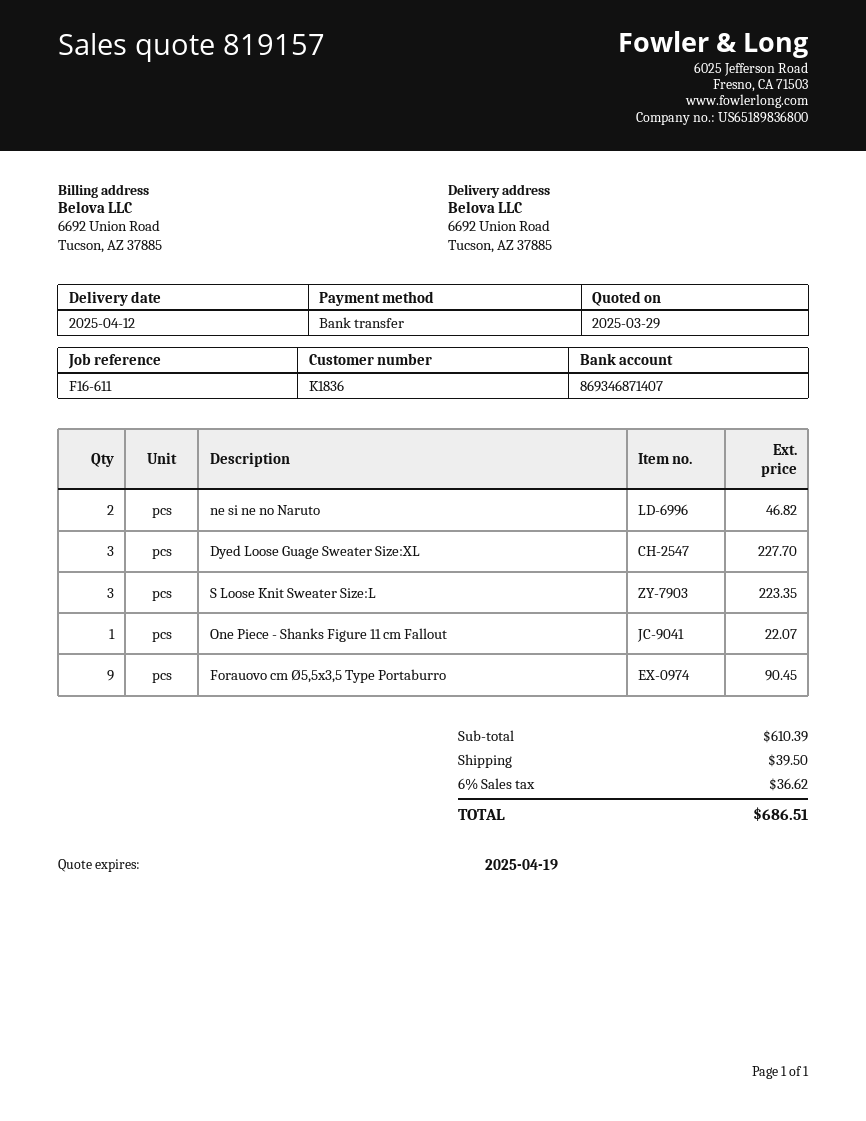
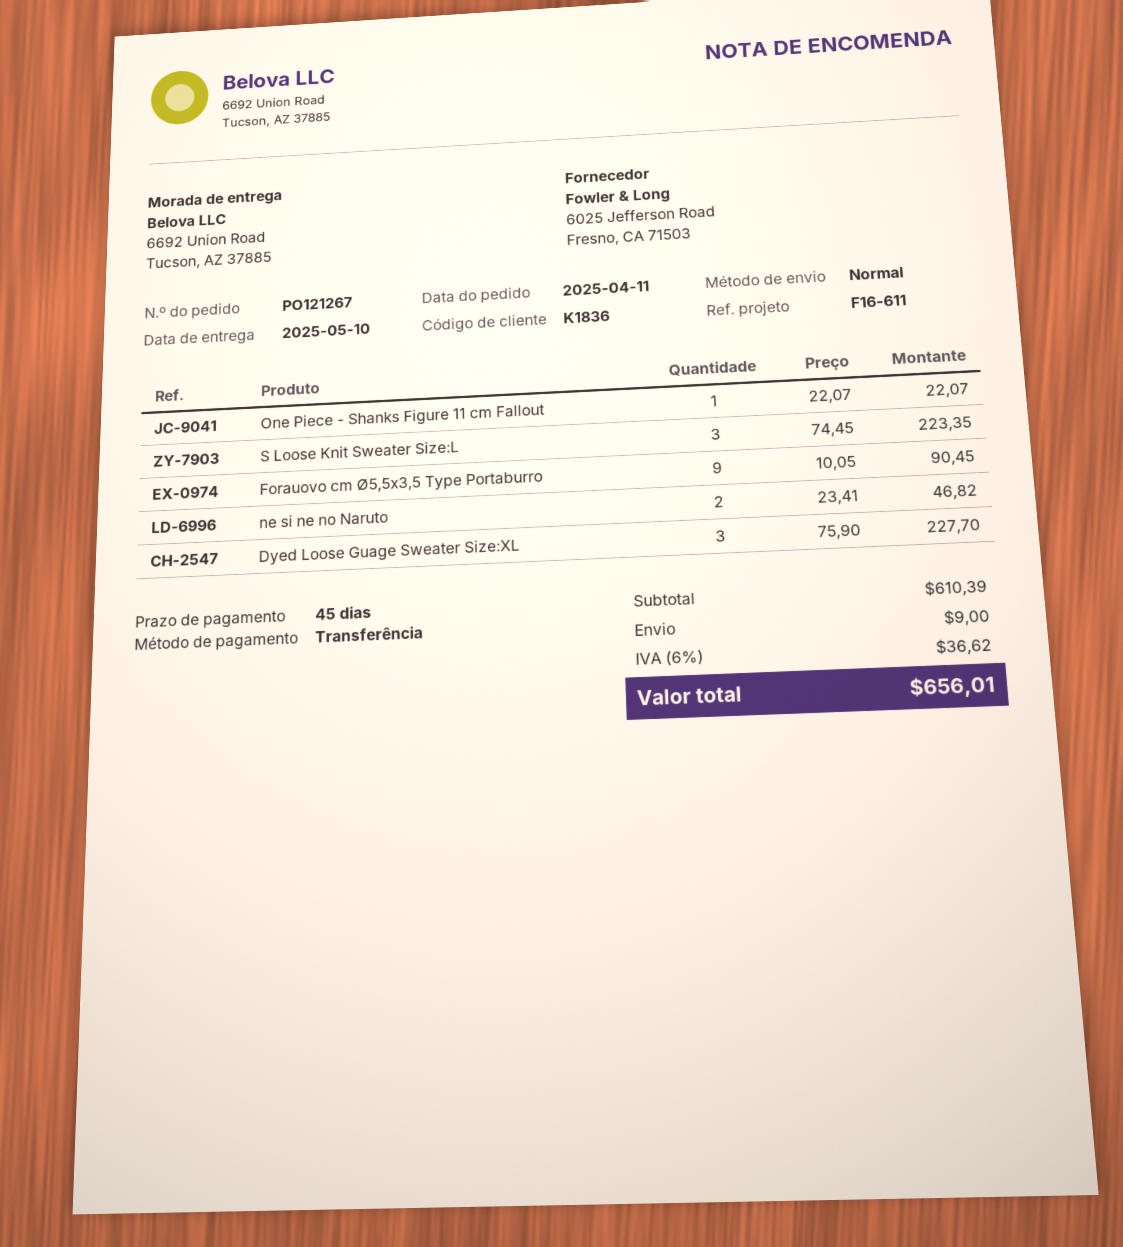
delivery date: 2025-04-12 -> 2025-05-10
shipping: 39.50 -> 9.00
total: 686.51 -> 656.01

